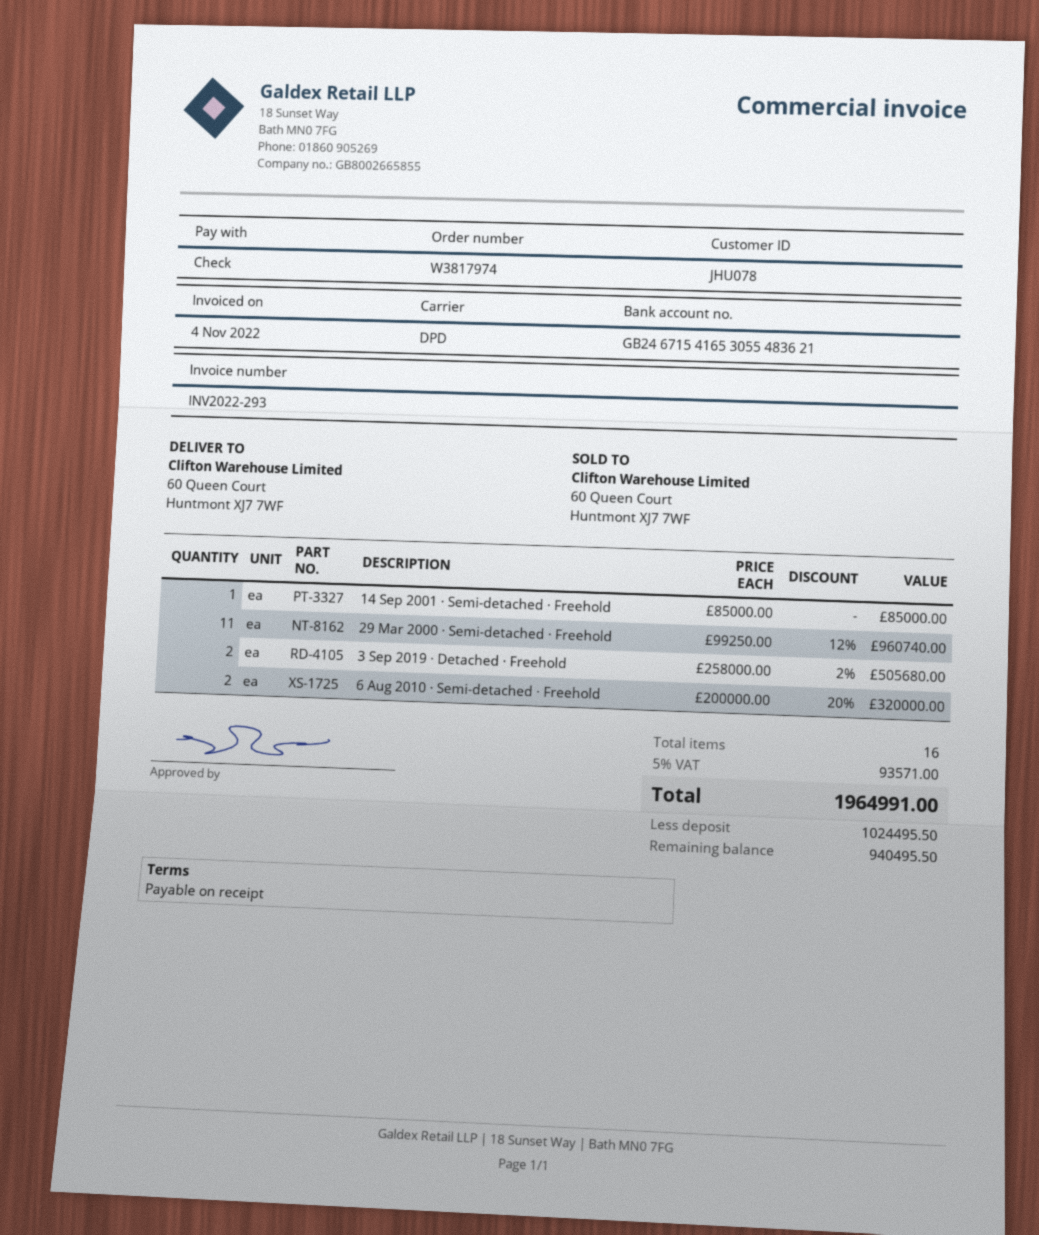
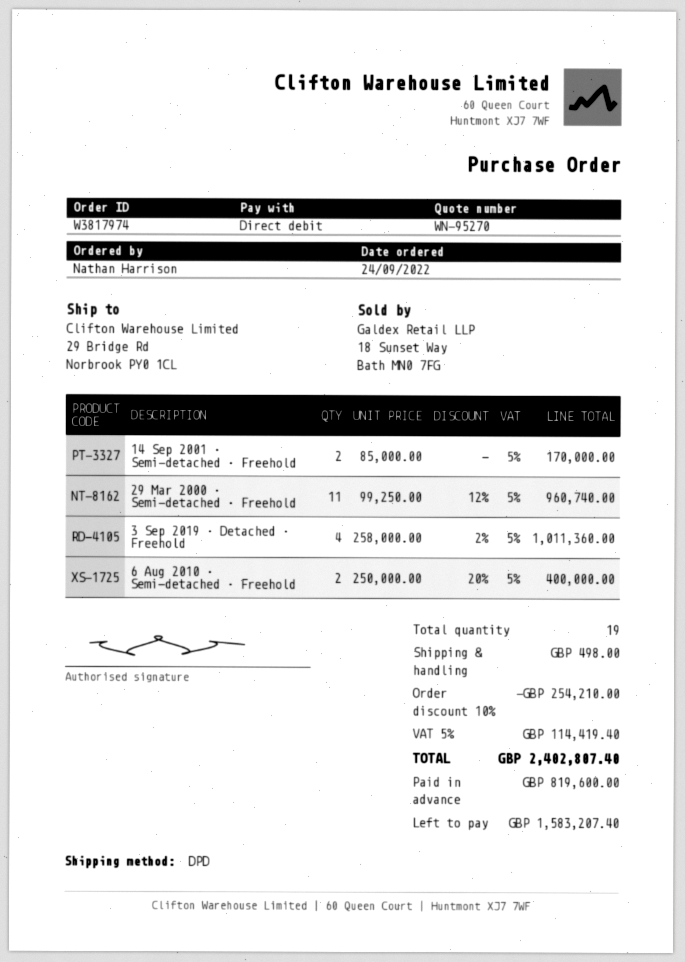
payment method: cheque -> direct debit
ship to: 60 Queen Court, Huntmont XJ7 7WF -> 29 Bridge Rd, Norbrook PY0 1CL
14 Sep 2001 · Semi-detached · Freehold: 1 x 85000.00 = 85000.00 -> 2 x 85000.00 = 170000.00
3 Sep 2019 · Detached · Freehold: 2 x 258000.00 - 2% = 505680.00 -> 4 x 258000.00 - 2% = 1011360.00
6 Aug 2010 · Semi-detached · Freehold: 2 x 200000.00 - 20% = 320000.00 -> 2 x 250000.00 - 20% = 400000.00
total quantity: 16 -> 19
discount: none -> 10% = 254210.00
shipping: none -> 498.00
tax: 5% = 93571.00 -> 5% = 114419.40
total: 1964991.00 -> 2402807.40
deposit: 1024495.50 -> 819600.00
balance: 940495.50 -> 1583207.40

